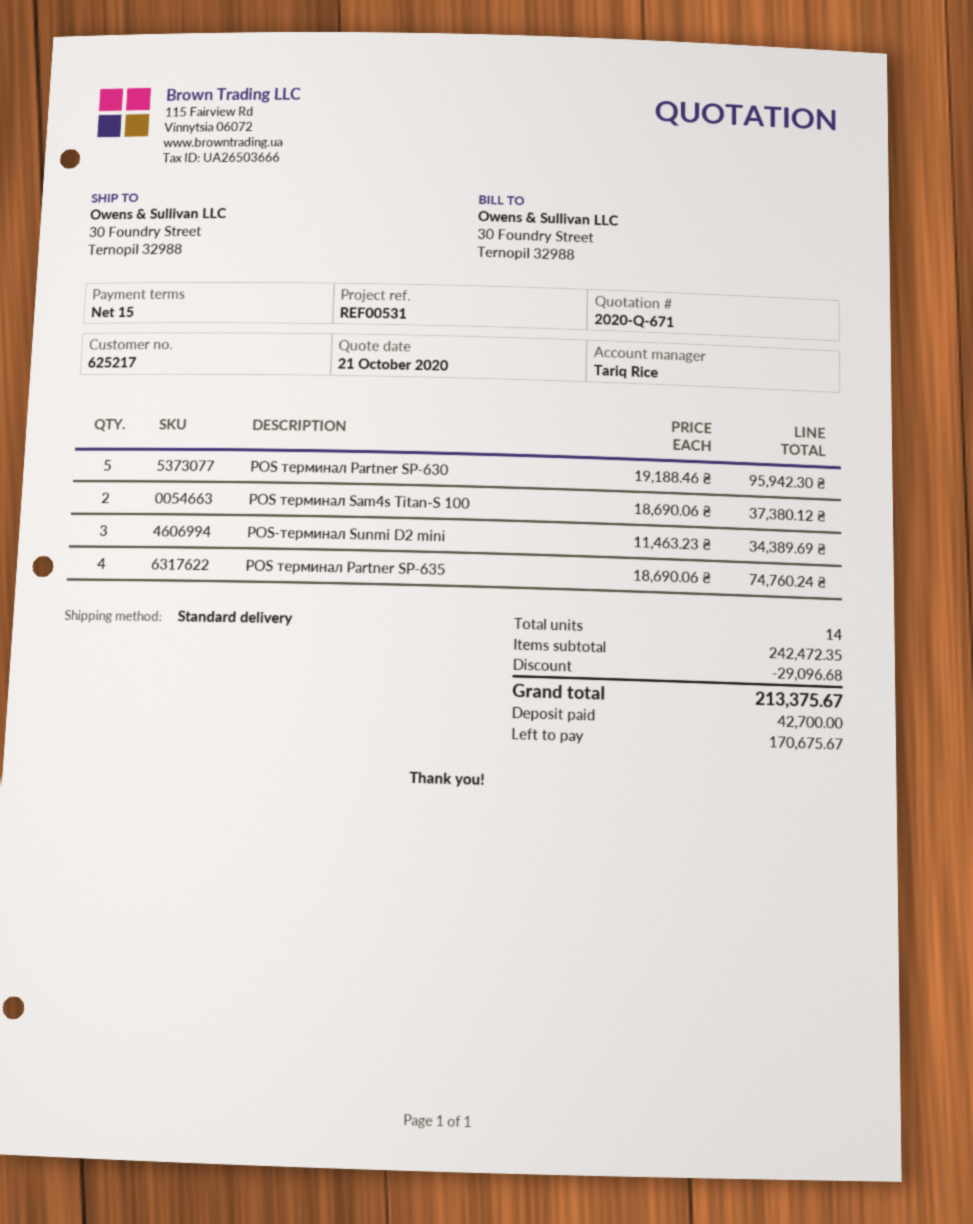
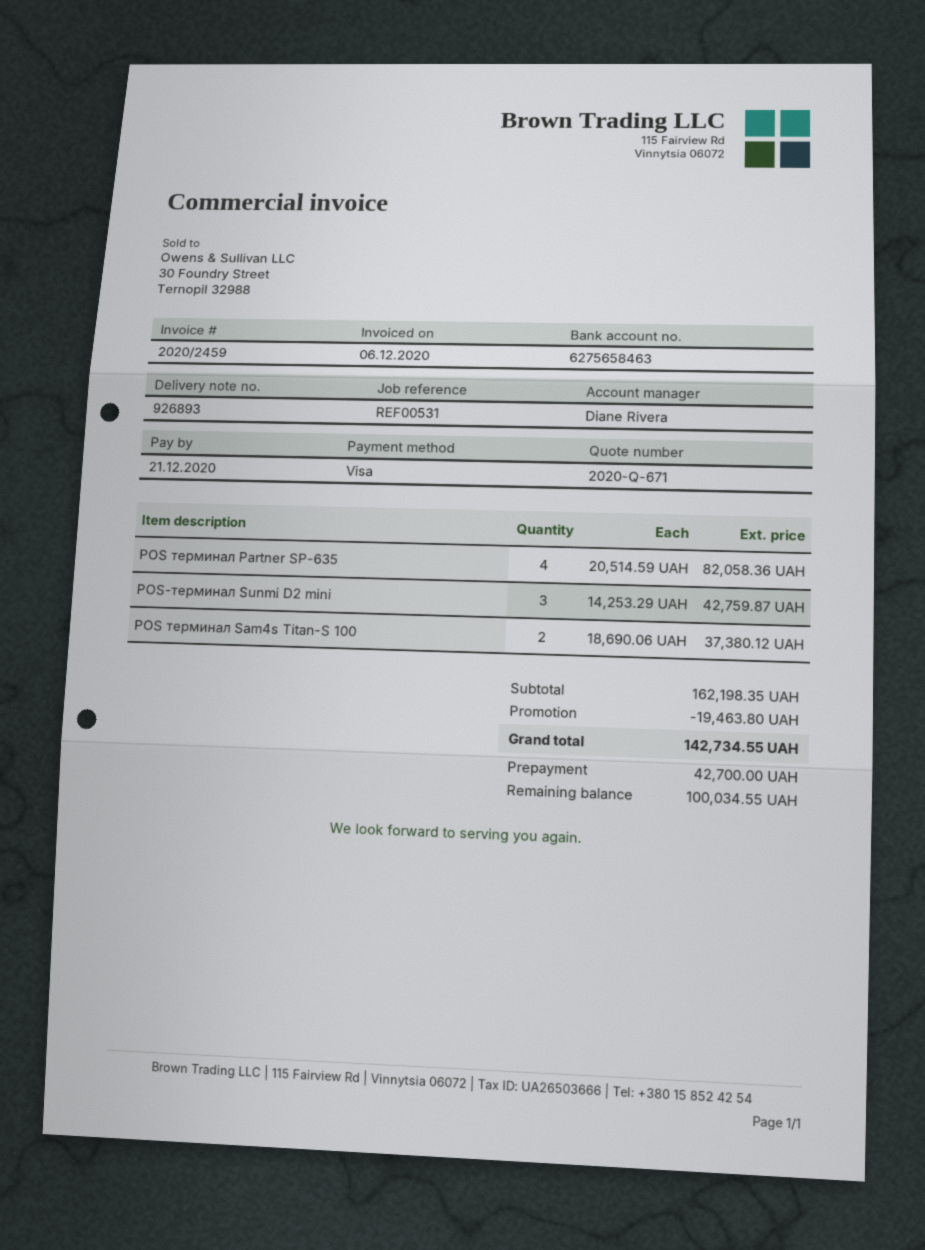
sales rep: Tariq Rice -> Diane Rivera
POS терминал Partner SP-630: 5 x 19188.46 = 95942.30 -> none
POS-терминал Sunmi D2 mini: 3 x 11463.23 = 34389.69 -> 3 x 14253.29 = 42759.87
POS терминал Partner SP-635: 4 x 18690.06 = 74760.24 -> 4 x 20514.59 = 82058.36
subtotal: 242472.35 -> 162198.35
discount: 29096.68 -> 19463.80
total: 213375.67 -> 142734.55
balance: 170675.67 -> 100034.55

